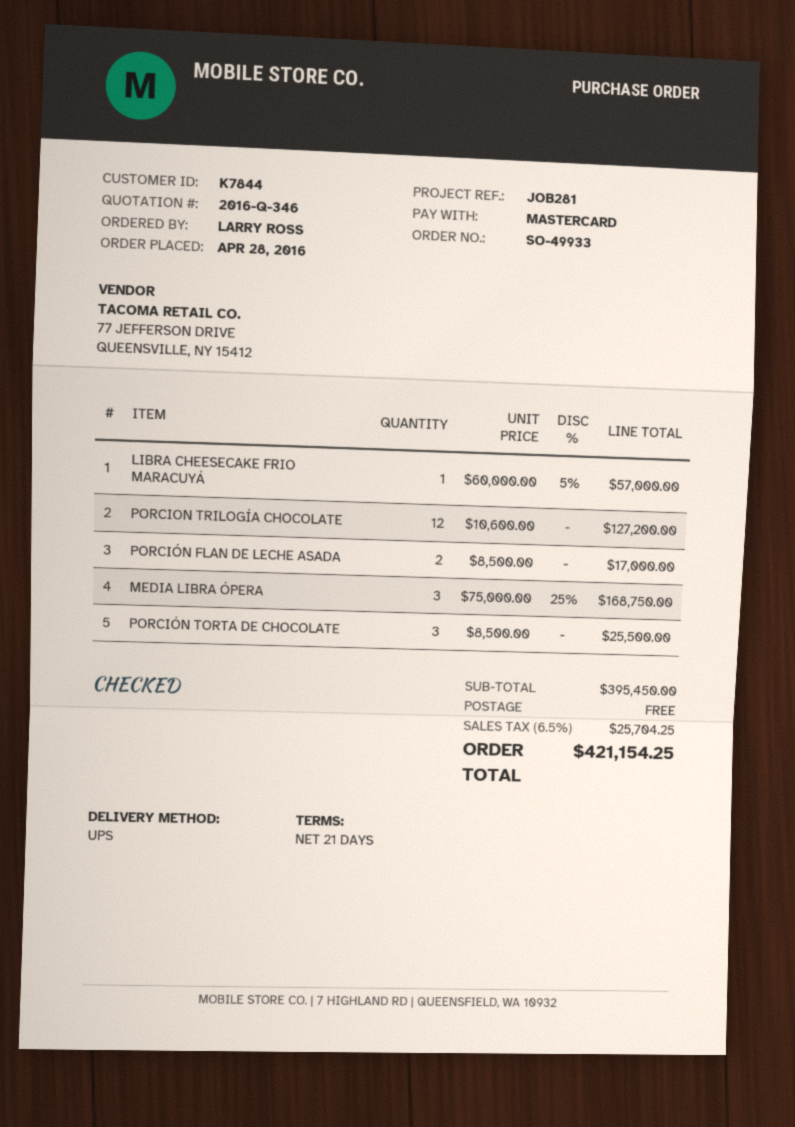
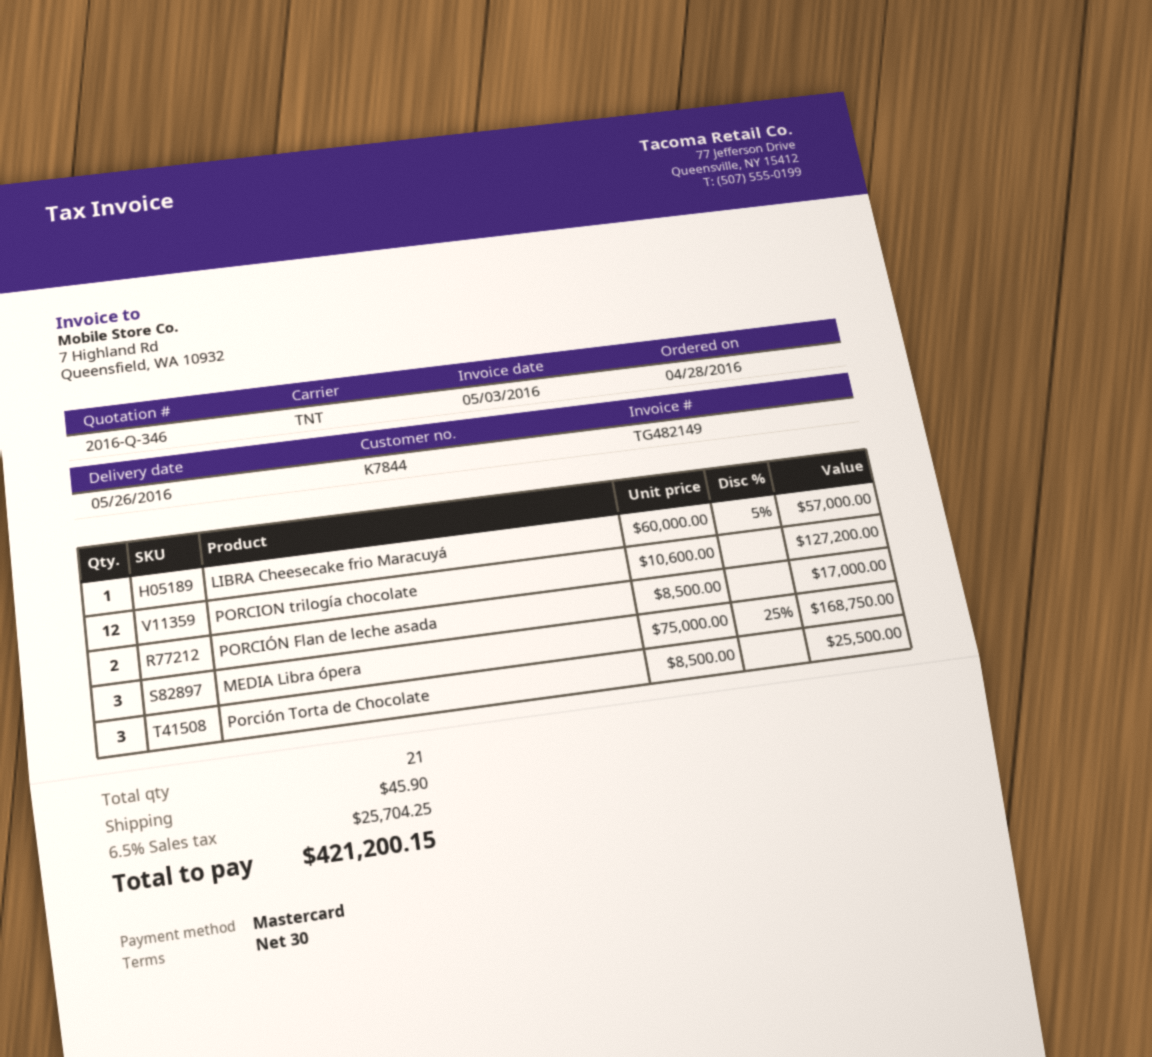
payment terms: 21 days -> 30 days
shipping method: UPS -> TNT
shipping: 0.00 -> 45.90
total: 421154.25 -> 421200.15

